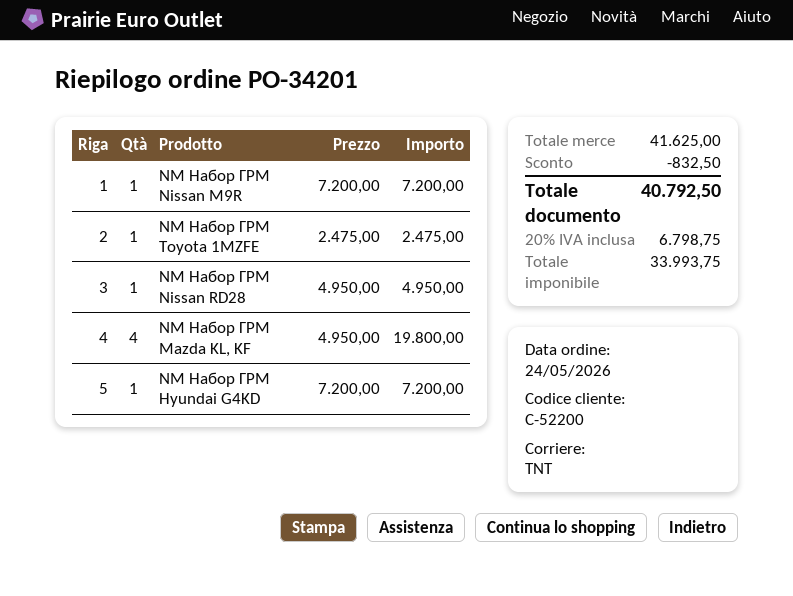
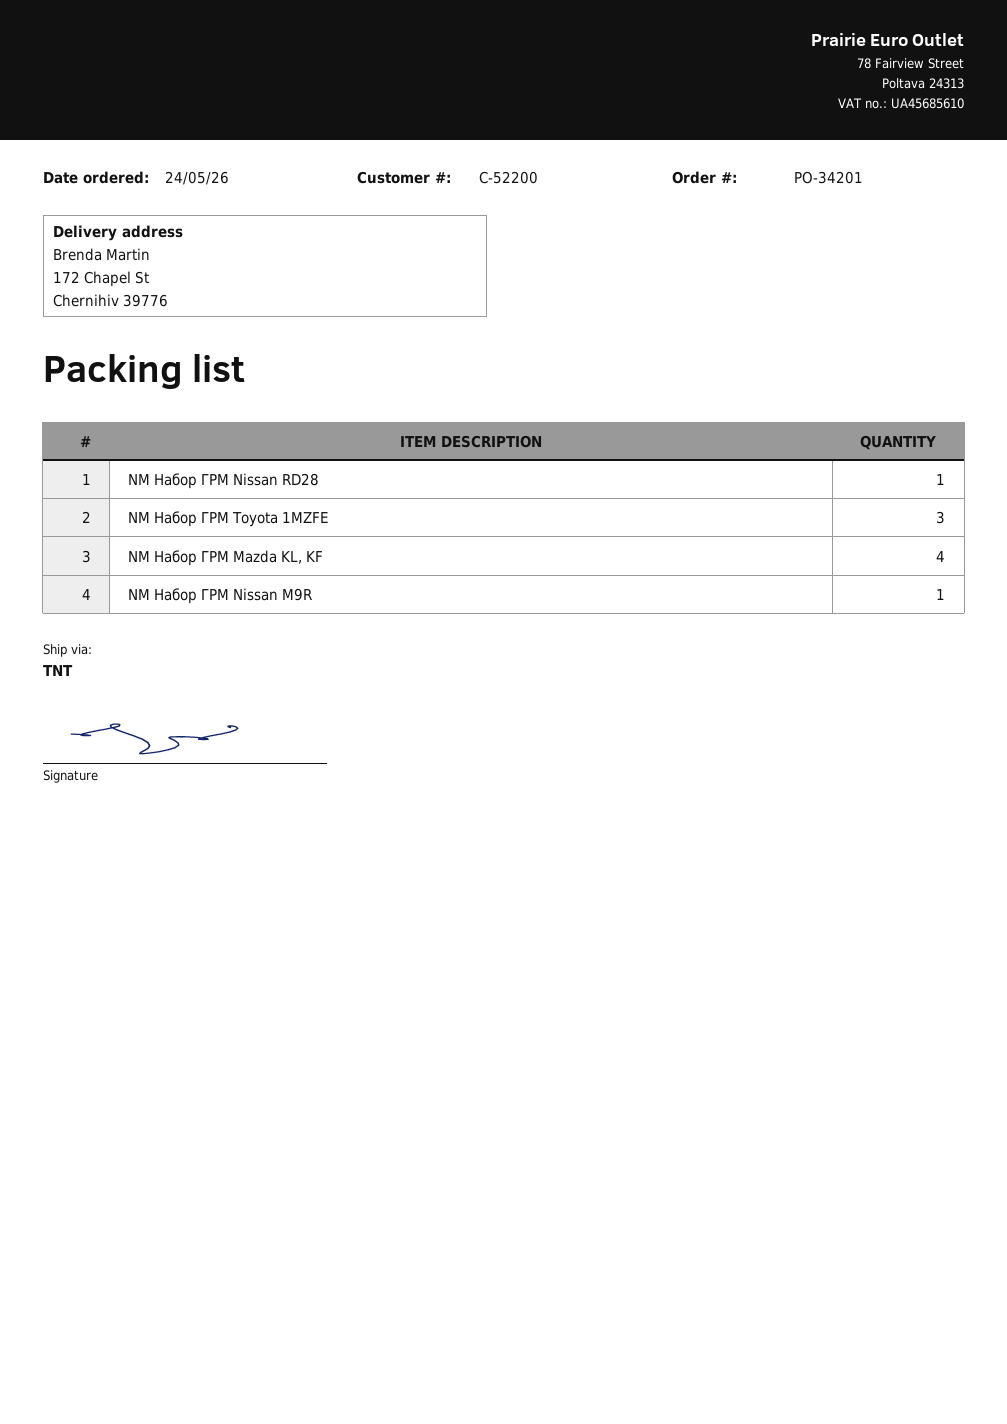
NM Набор ГРМ Toyota 1MZFE: 1 -> 3
NM Набор ГРМ Hyundai G4KD: 1 -> none

